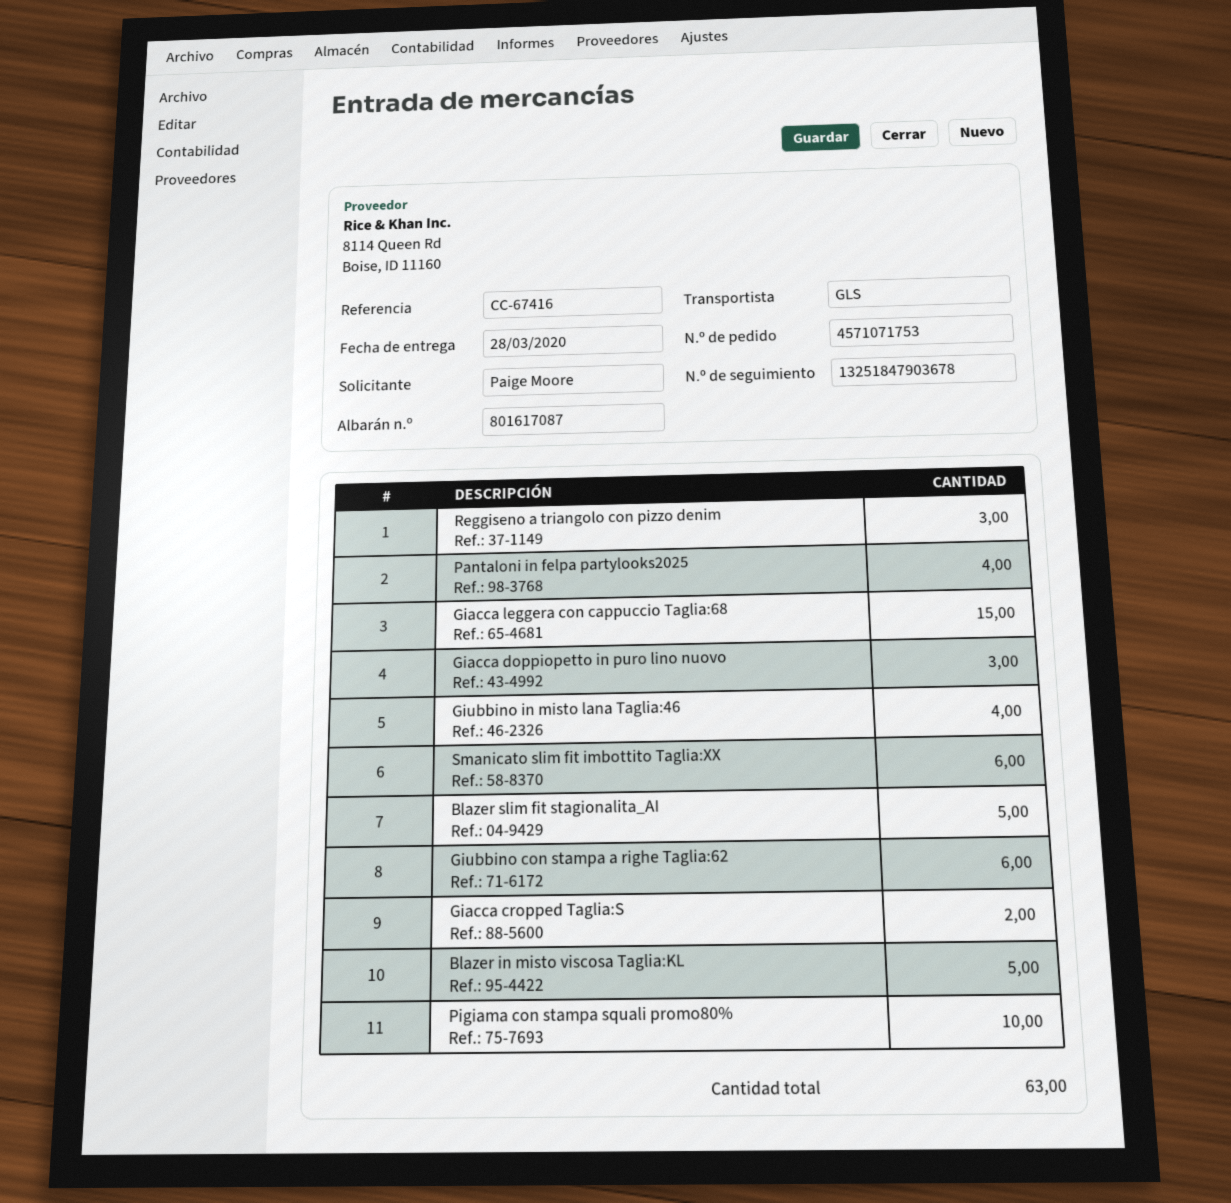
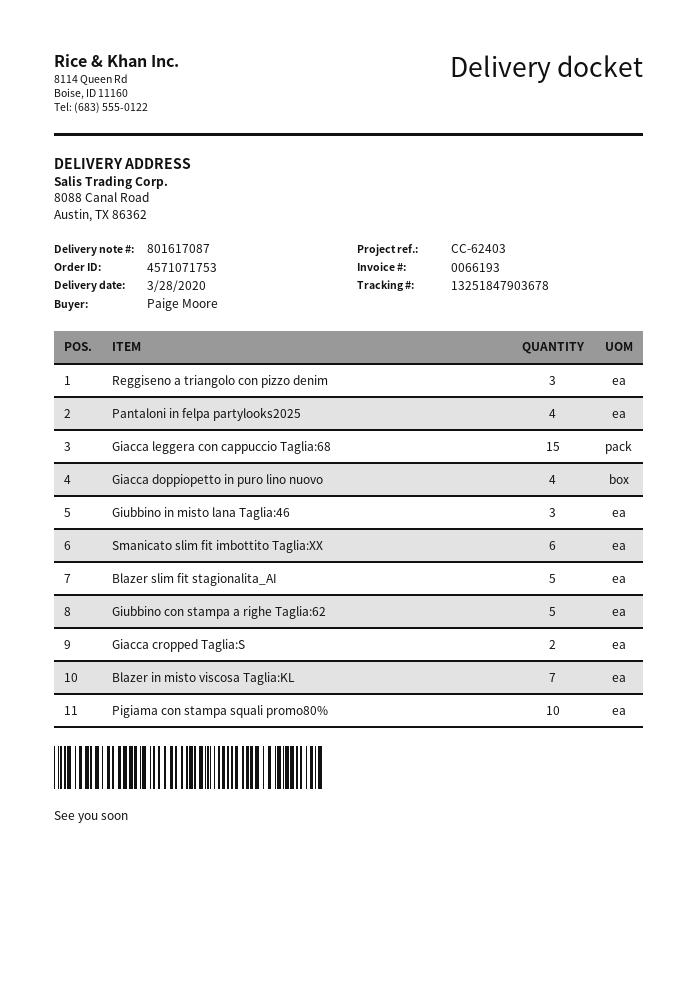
reference: CC-67416 -> CC-62403
Giacca doppiopetto in puro lino nuovo: 3 -> 4
Giubbino in misto lana Taglia:46: 4 -> 3
Giubbino con stampa a righe Taglia:62: 6 -> 5
Blazer in misto viscosa Taglia:KL: 5 -> 7

